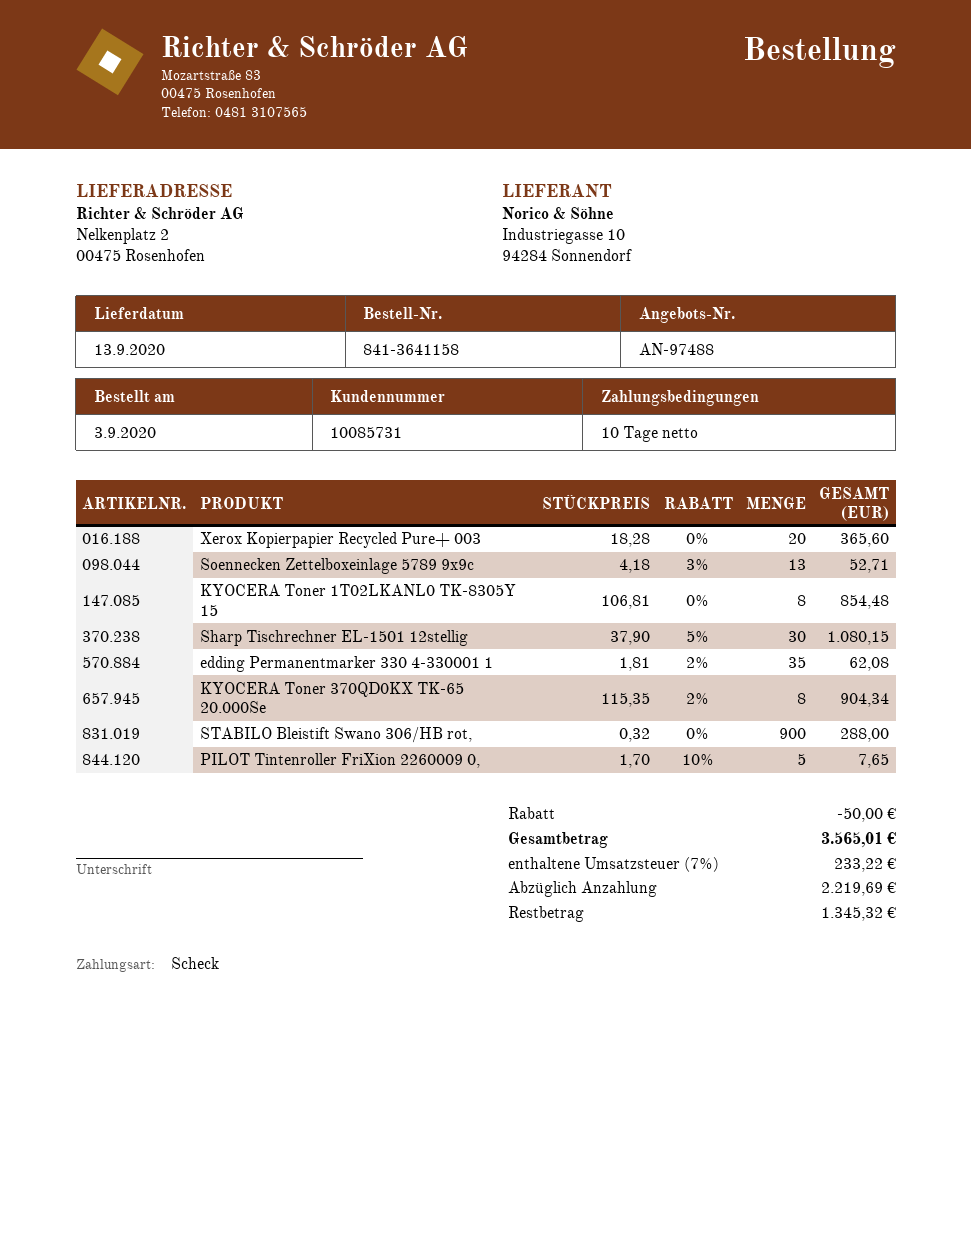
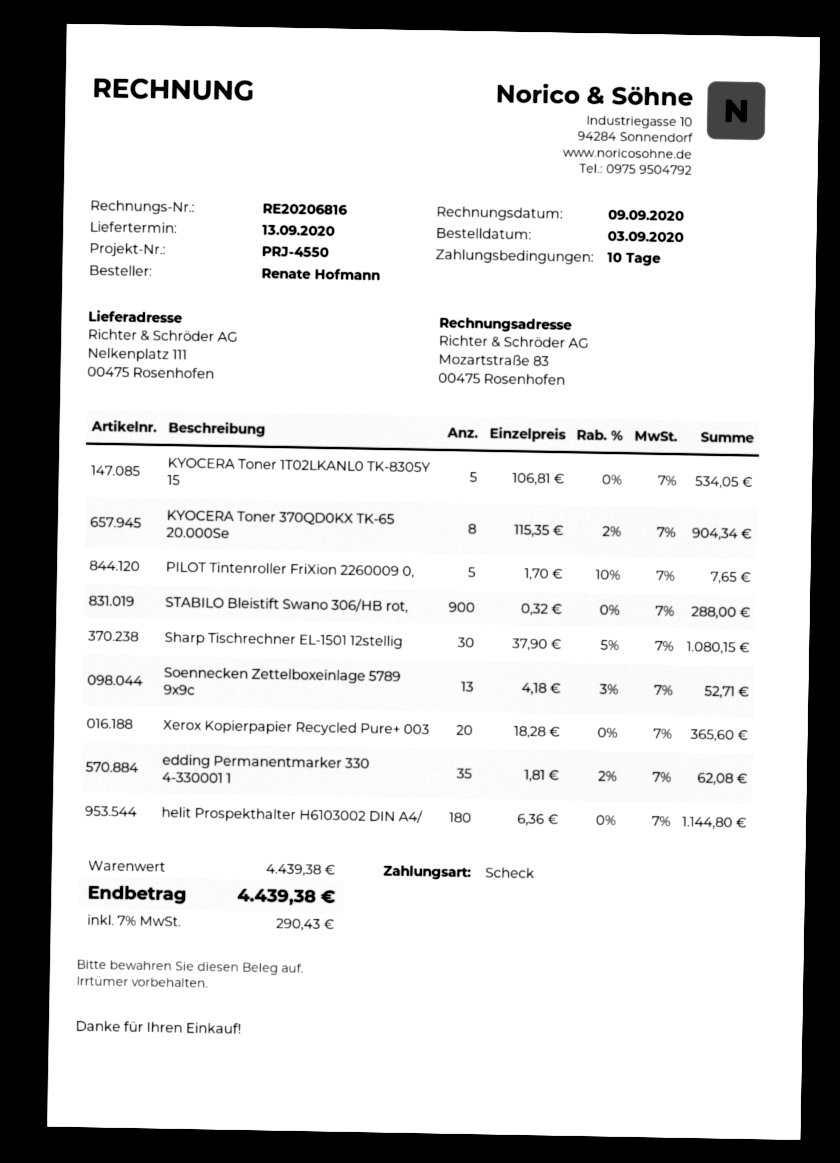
ship to: Nelkenplatz 2, 00475 Rosenhofen -> Nelkenplatz 111, 00475 Rosenhofen
KYOCERA Toner 1T02LKANL0 TK-8305Y 15: 8 x 106.81 = 854.48 -> 5 x 106.81 = 534.05
helit Prospekthalter H6103002 DIN A4/: none -> 180 x 6.36 = 1144.80
discount: 50.00 -> none
tax: 7% = 233.22 -> 7% = 290.43
total: 3565.01 -> 4439.38

